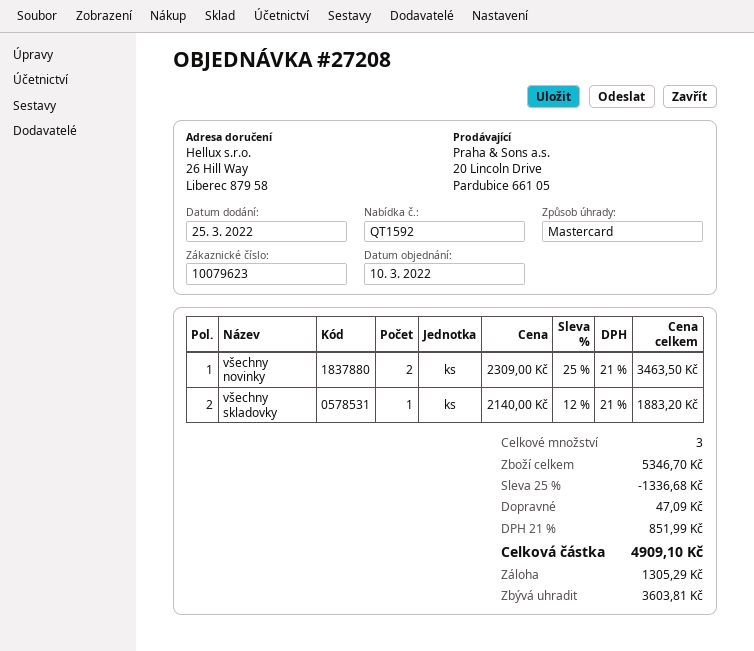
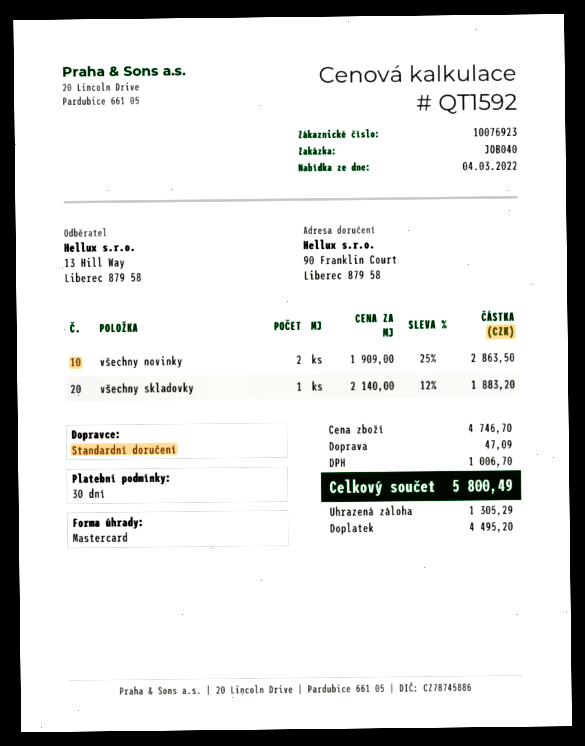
customer number: 10079623 -> 10076923
ship to: 26 Hill Way, Liberec 879 58 -> 90 Franklin Court, Liberec 879 58
všechny novinky: 2 x 2309.00 - 25% = 3463.50 -> 2 x 1909.00 - 25% = 2863.50
subtotal: 5346.70 -> 4746.70
discount: 25% = 1336.68 -> none
tax: 851.99 -> 1006.70
total: 4909.10 -> 5800.49
balance: 3603.81 -> 4495.20

